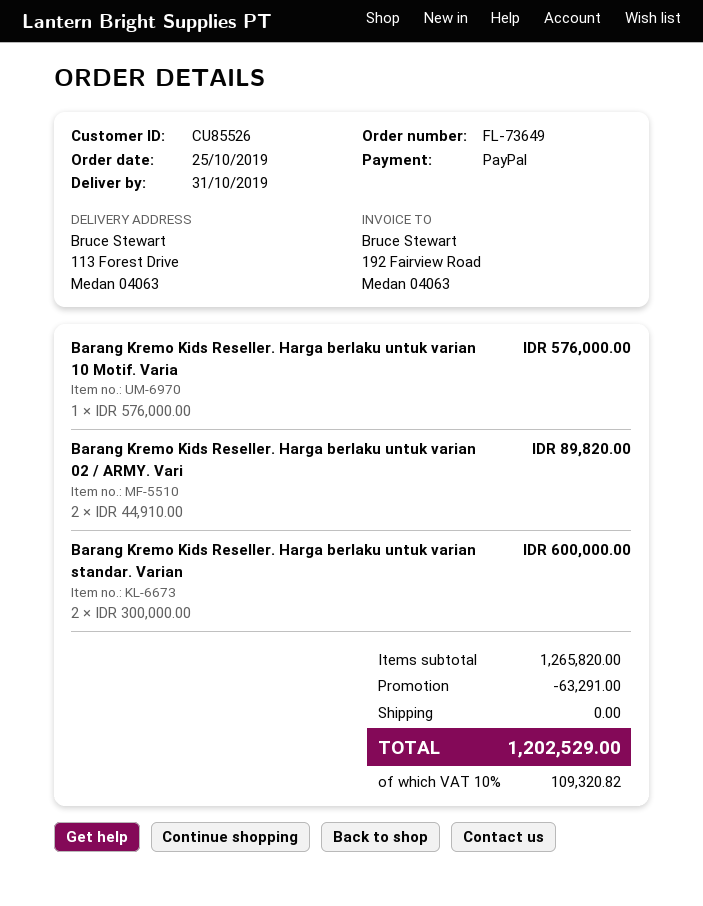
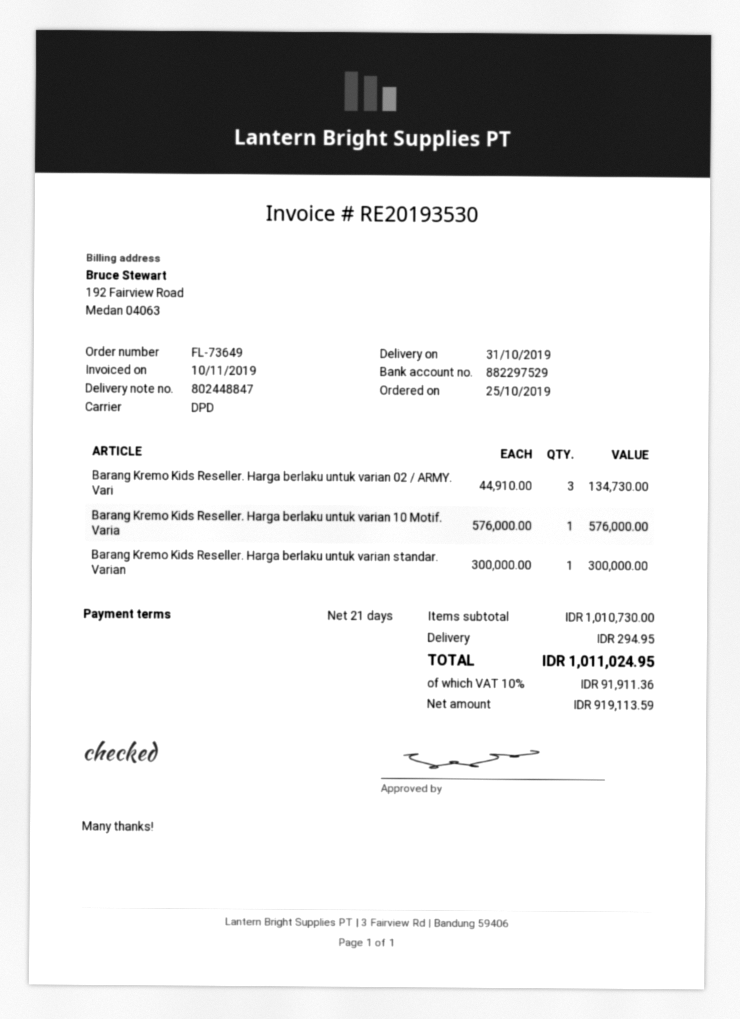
Barang Kremo Kids Reseller. Harga berlaku untuk varian 02 / ARMY. Vari: 2 x 44910.00 = 89820.00 -> 3 x 44910.00 = 134730.00
Barang Kremo Kids Reseller. Harga berlaku untuk varian standar. Varian: 2 x 300000.00 = 600000.00 -> 1 x 300000.00 = 300000.00
subtotal: 1265820.00 -> 1010730.00
discount: 63291.00 -> none
shipping: 0.00 -> 294.95
tax: 10% = 109320.82 -> 10% = 91911.36
total: 1202529.00 -> 1011024.95

